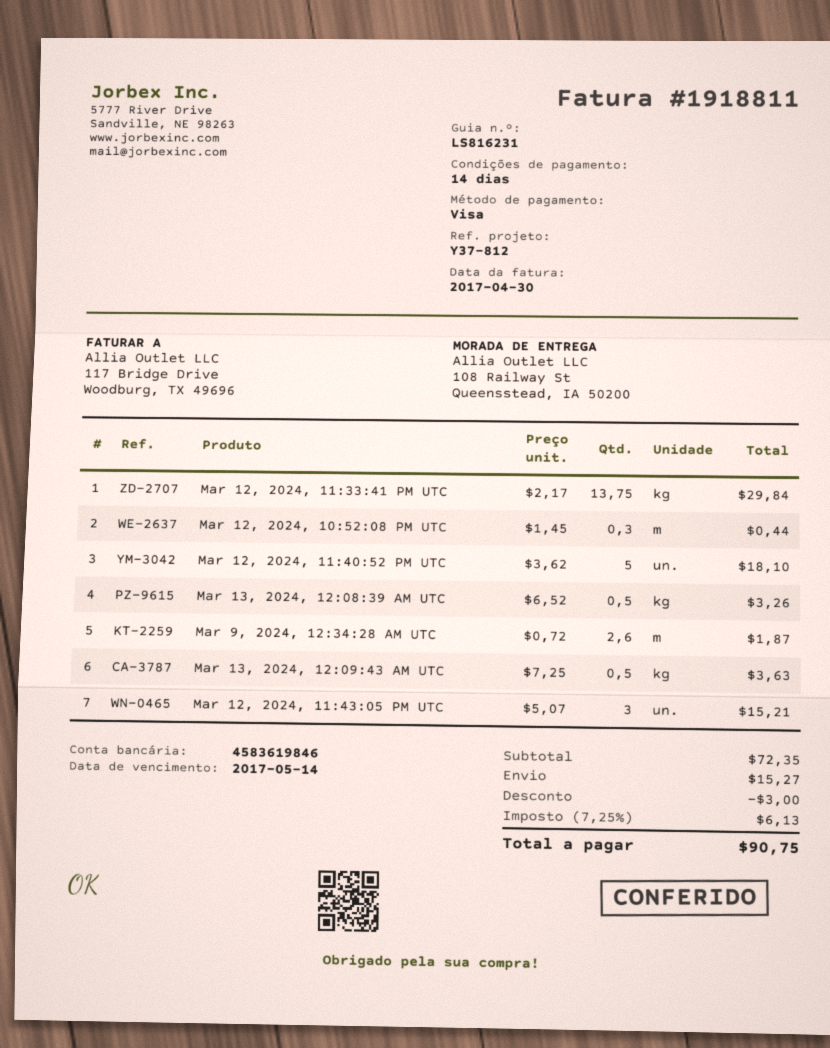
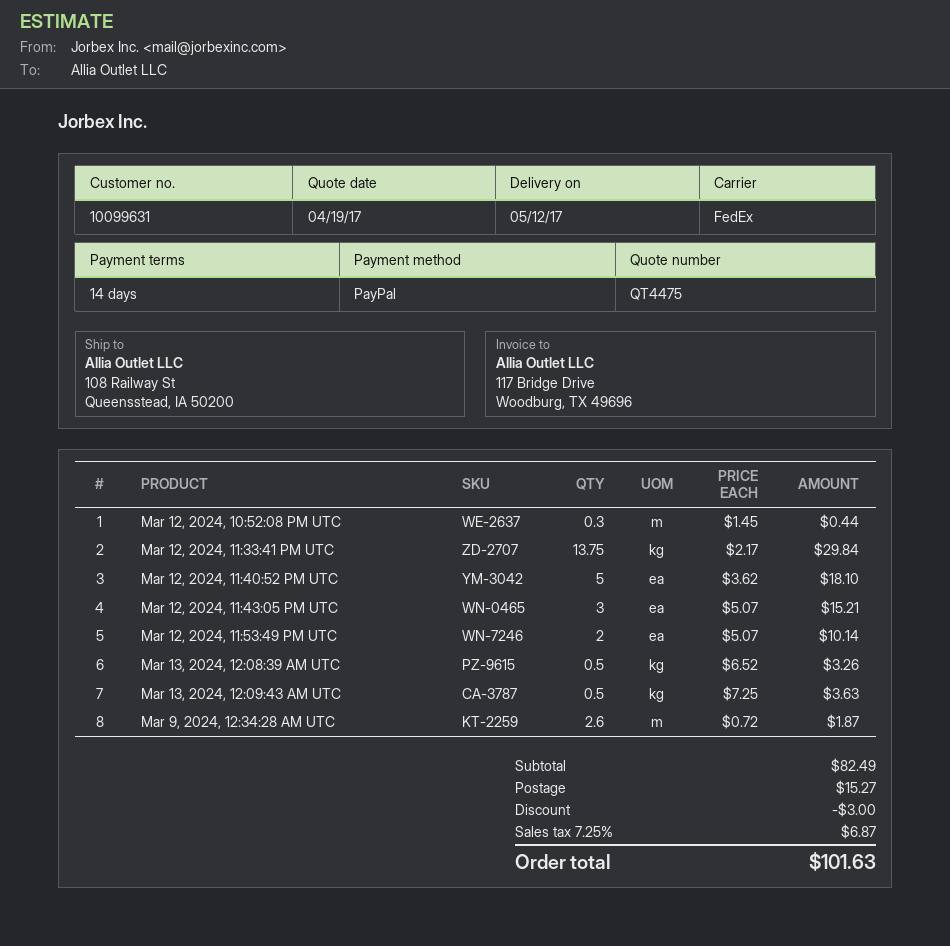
payment method: Visa -> PayPal
Mar 12, 2024, 11:53:49 PM UTC: none -> 2 x 5.07 = 10.14
subtotal: 72.35 -> 82.49
tax: 7.25% = 6.13 -> 7.25% = 6.87
total: 90.75 -> 101.63

